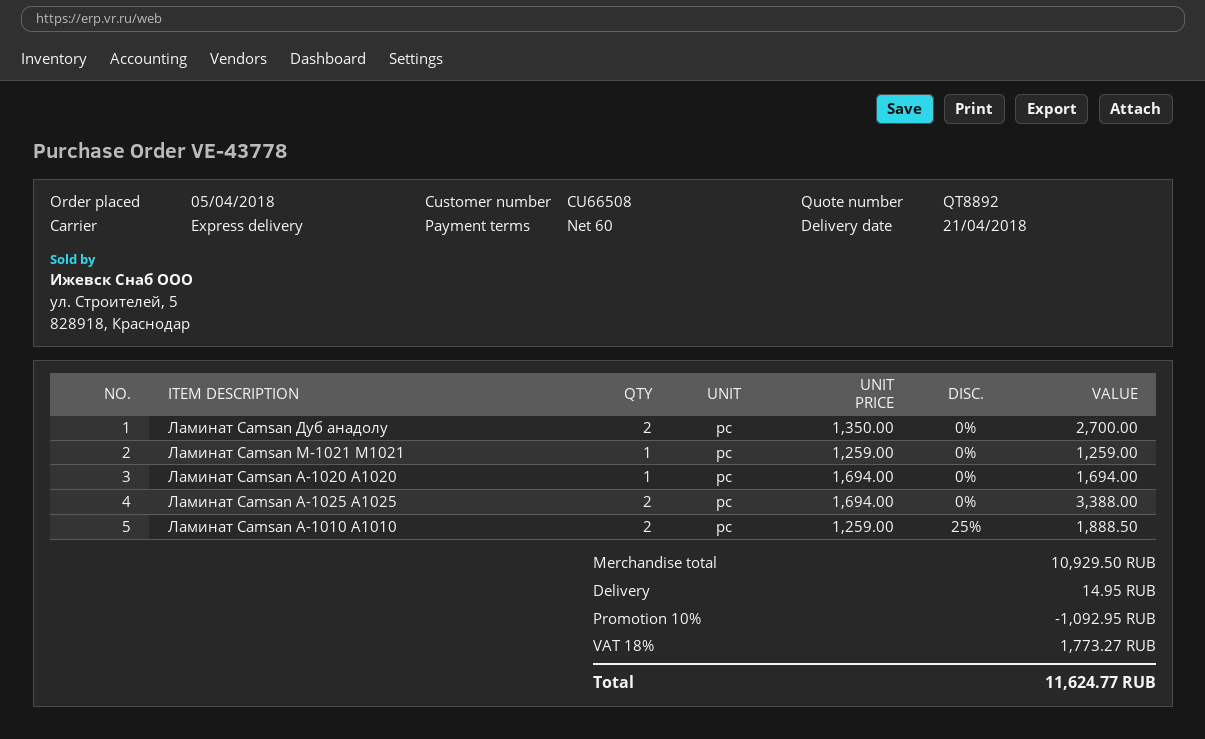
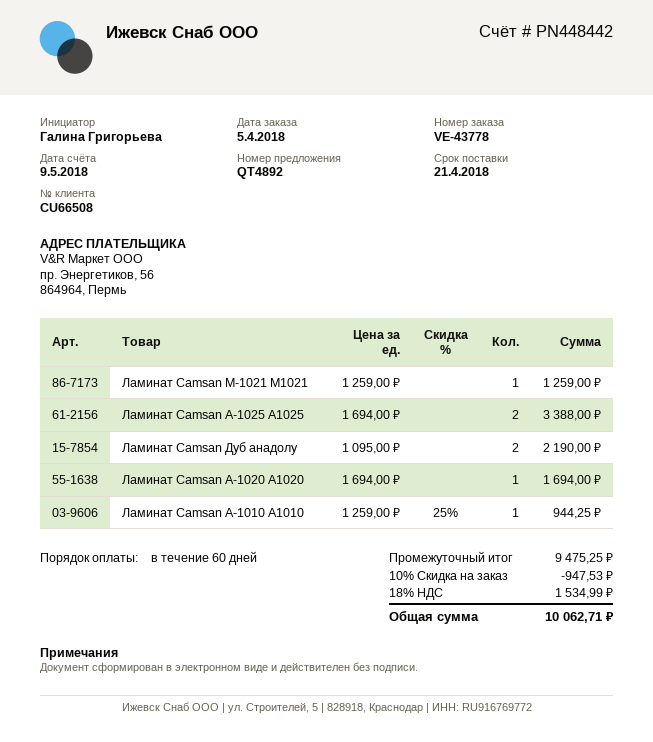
quote number: QT8892 -> QT4892
Ламинат Camsan Дуб анадолу: 2 x 1350.00 = 2700.00 -> 2 x 1095.00 = 2190.00
Ламинат Camsan A-1010 A1010: 2 x 1259.00 - 25% = 1888.50 -> 1 x 1259.00 - 25% = 944.25
subtotal: 10929.50 -> 9475.25
discount: 10% = 1092.95 -> 10% = 947.53
shipping: 14.95 -> none
tax: 18% = 1773.27 -> 18% = 1534.99
total: 11624.77 -> 10062.71

